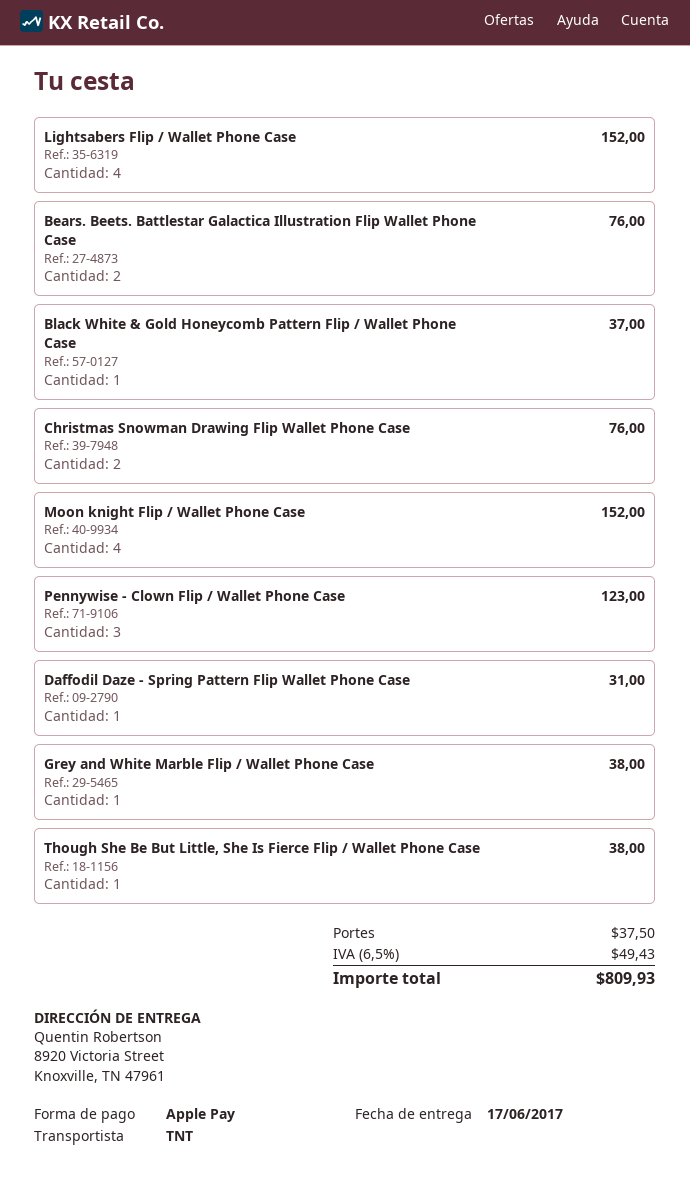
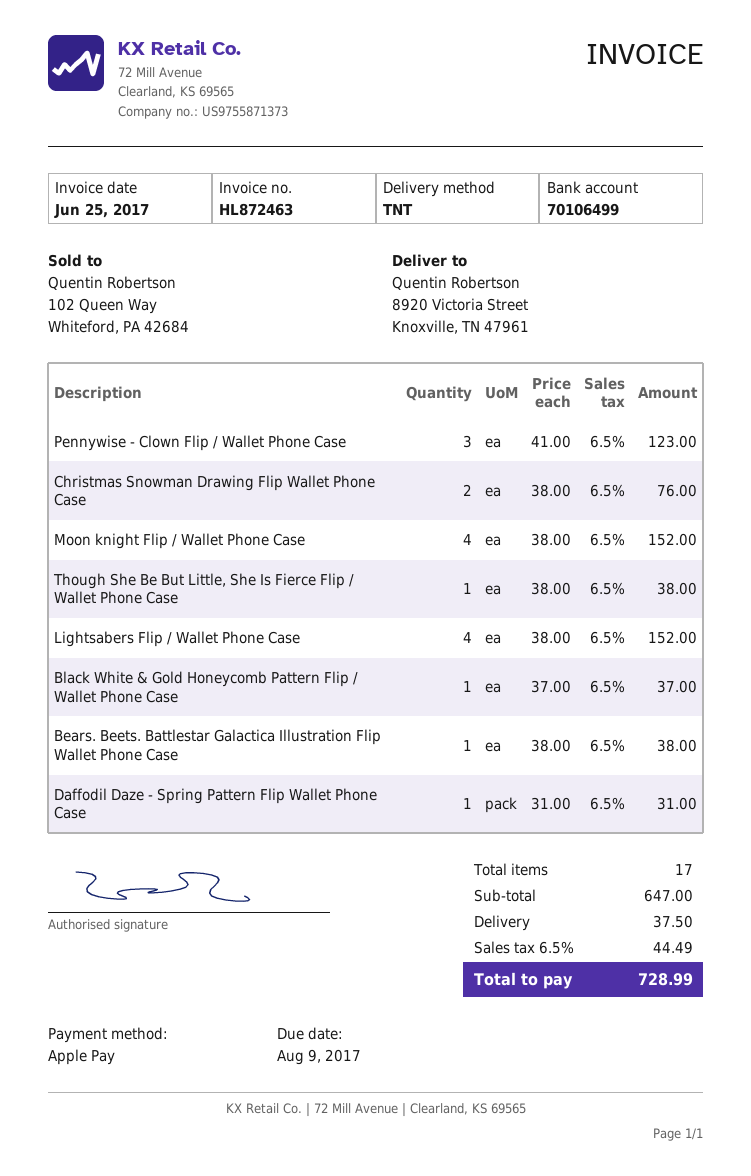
Bears. Beets. Battlestar Galactica Illustration Flip Wallet Phone Case: 2 for 76.00 -> 1 for 38.00
Grey and White Marble Flip / Wallet Phone Case: 1 for 38.00 -> none
tax: 6.5% = 49.43 -> 6.5% = 44.49
total: 809.93 -> 728.99

